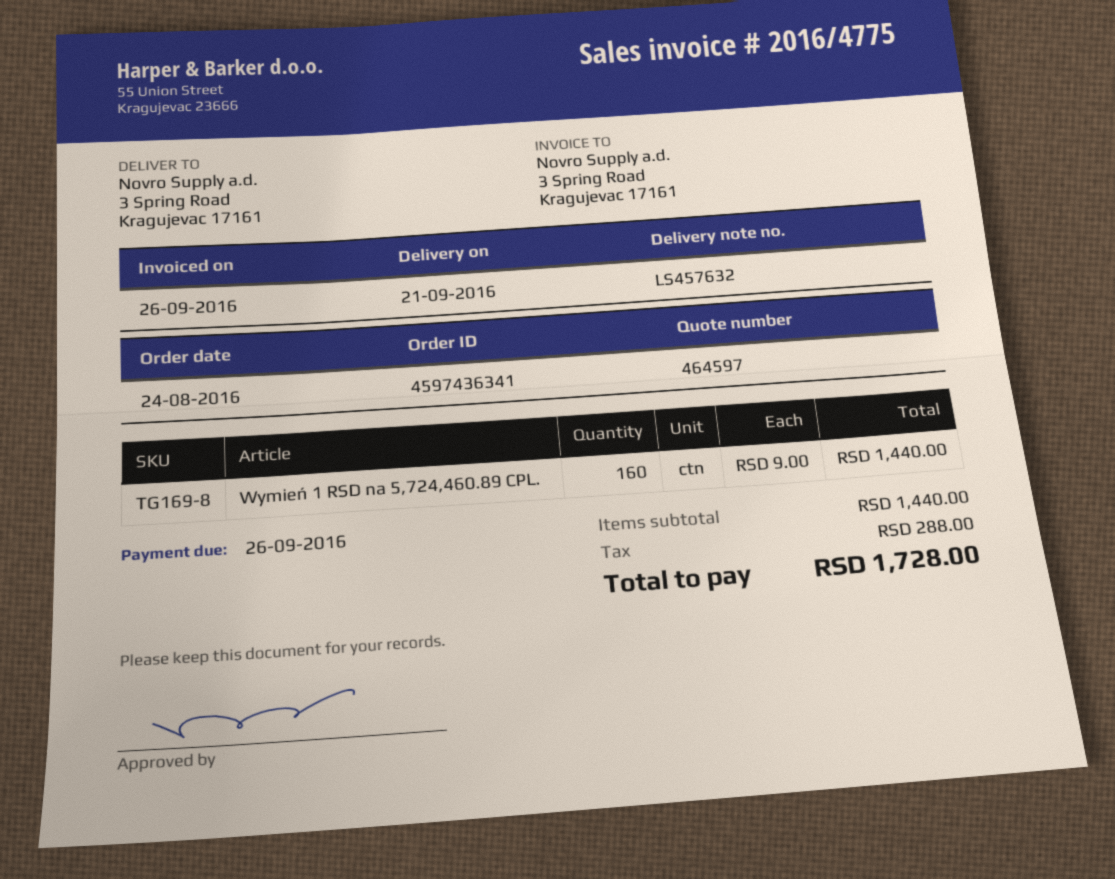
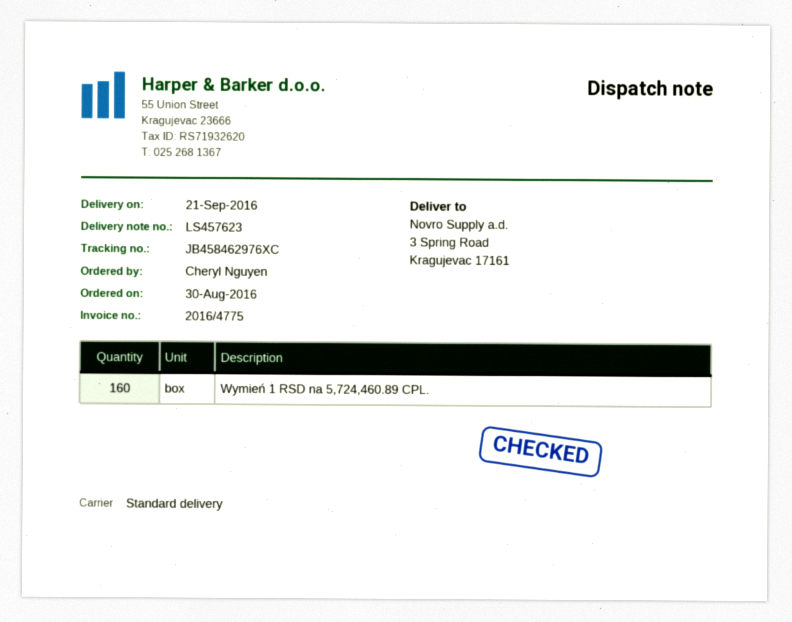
order date: 2016-08-24 -> 2016-08-30
delivery note number: LS457632 -> LS457623

